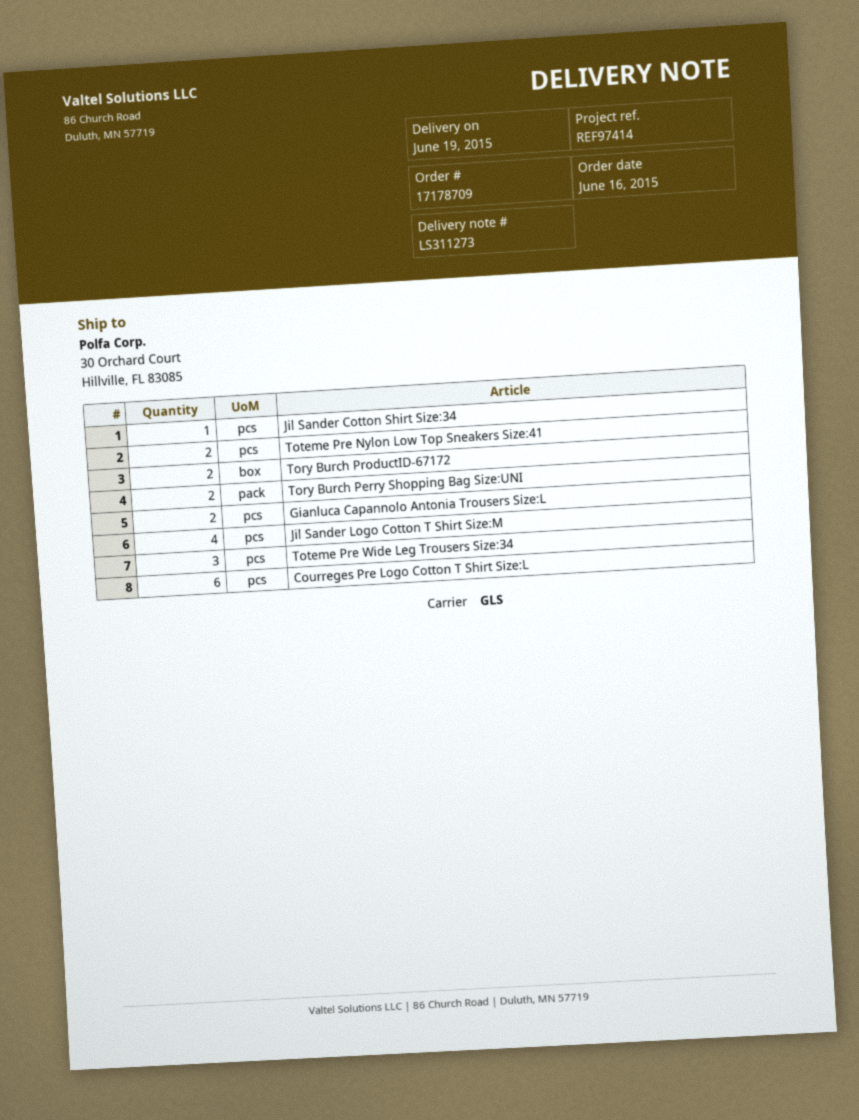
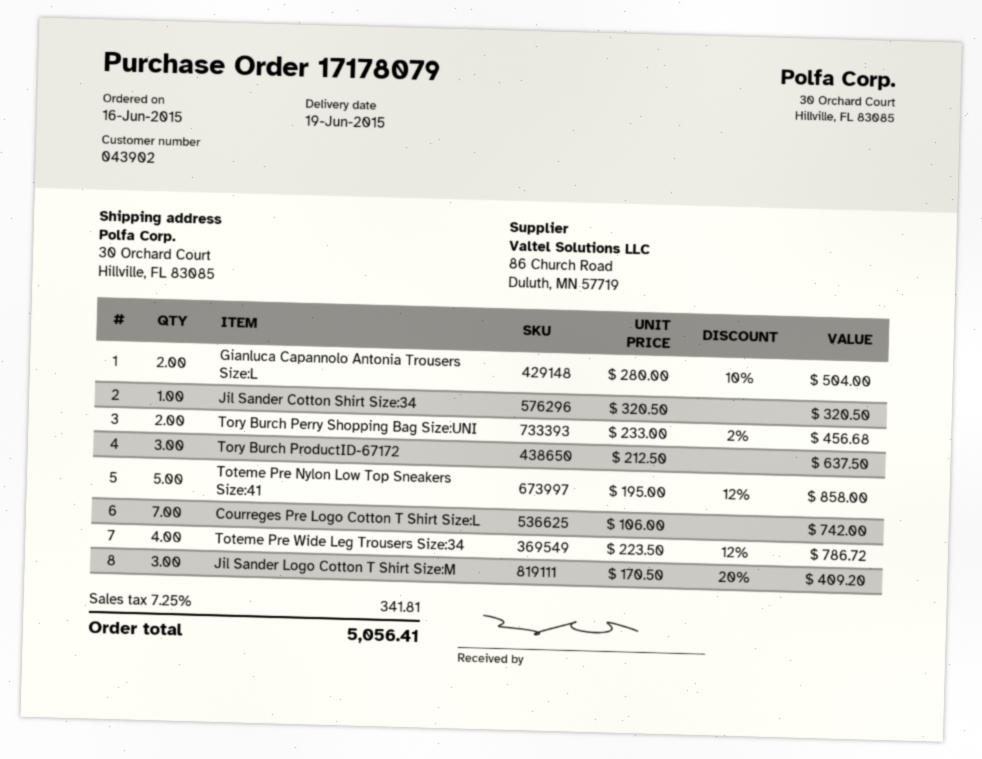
order number: 17178709 -> 17178079
Toteme Pre Nylon Low Top Sneakers Size:41: 2 -> 5
Tory Burch ProductID-67172: 2 -> 3
Jil Sander Logo Cotton T Shirt Size:M: 4 -> 3
Toteme Pre Wide Leg Trousers Size:34: 3 -> 4
Courreges Pre Logo Cotton T Shirt Size:L: 6 -> 7

